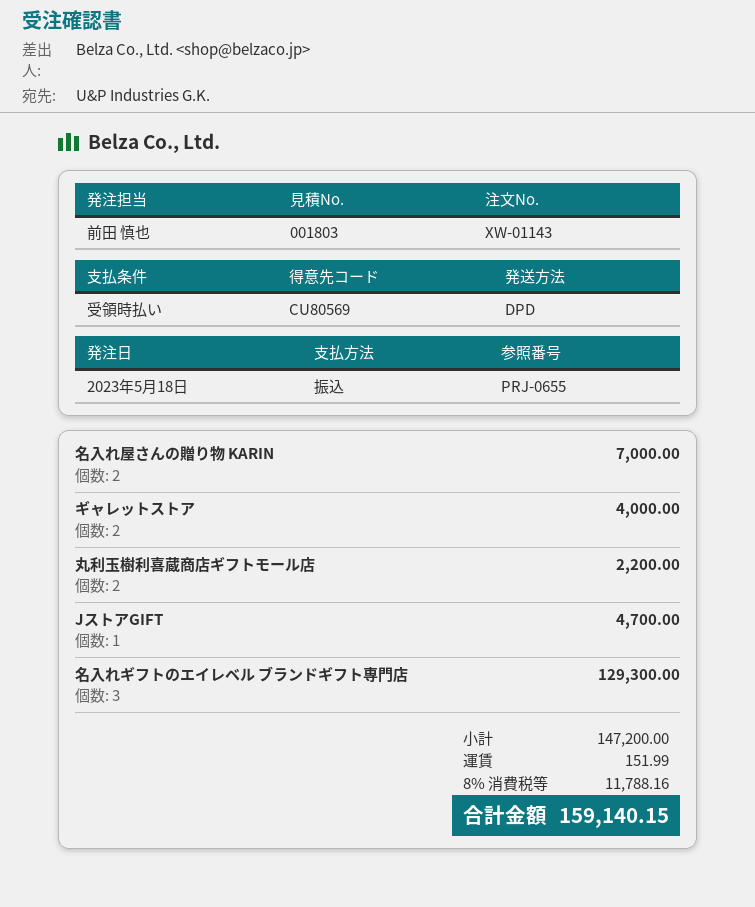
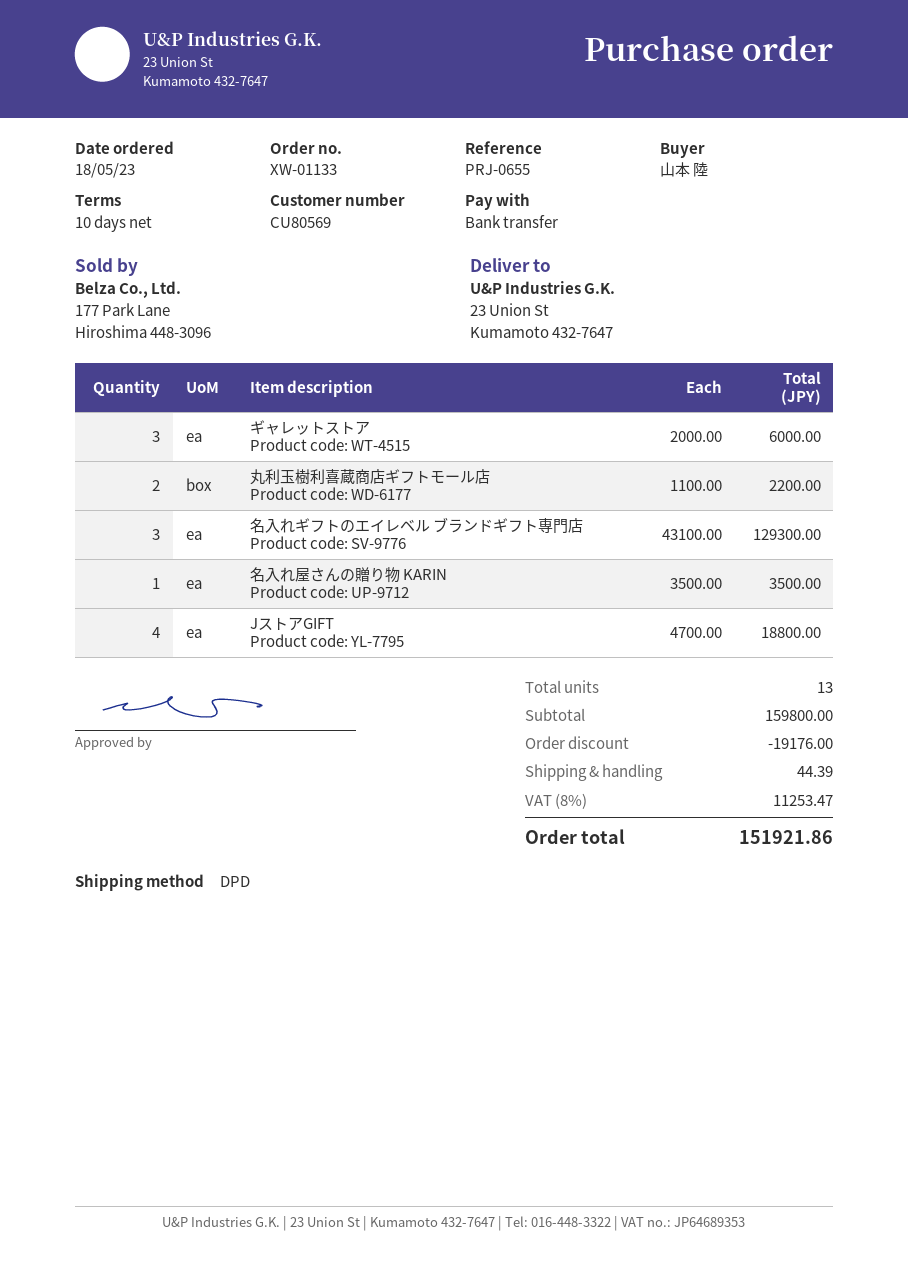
order number: XW-01143 -> XW-01133
payment terms: on receipt -> 10 days
ordered by: 前田 慎也 -> 山本 陸
名入れ屋さんの贈り物 KARIN: 2 for 7000.00 -> 1 for 3500.00
ギャレットストア: 2 for 4000.00 -> 3 for 6000.00
JストアGIFT: 1 for 4700.00 -> 4 for 18800.00
subtotal: 147200.00 -> 159800.00
discount: none -> 19176.00
shipping: 151.99 -> 44.39
tax: 8% = 11788.16 -> 8% = 11253.47
total: 159140.15 -> 151921.86

